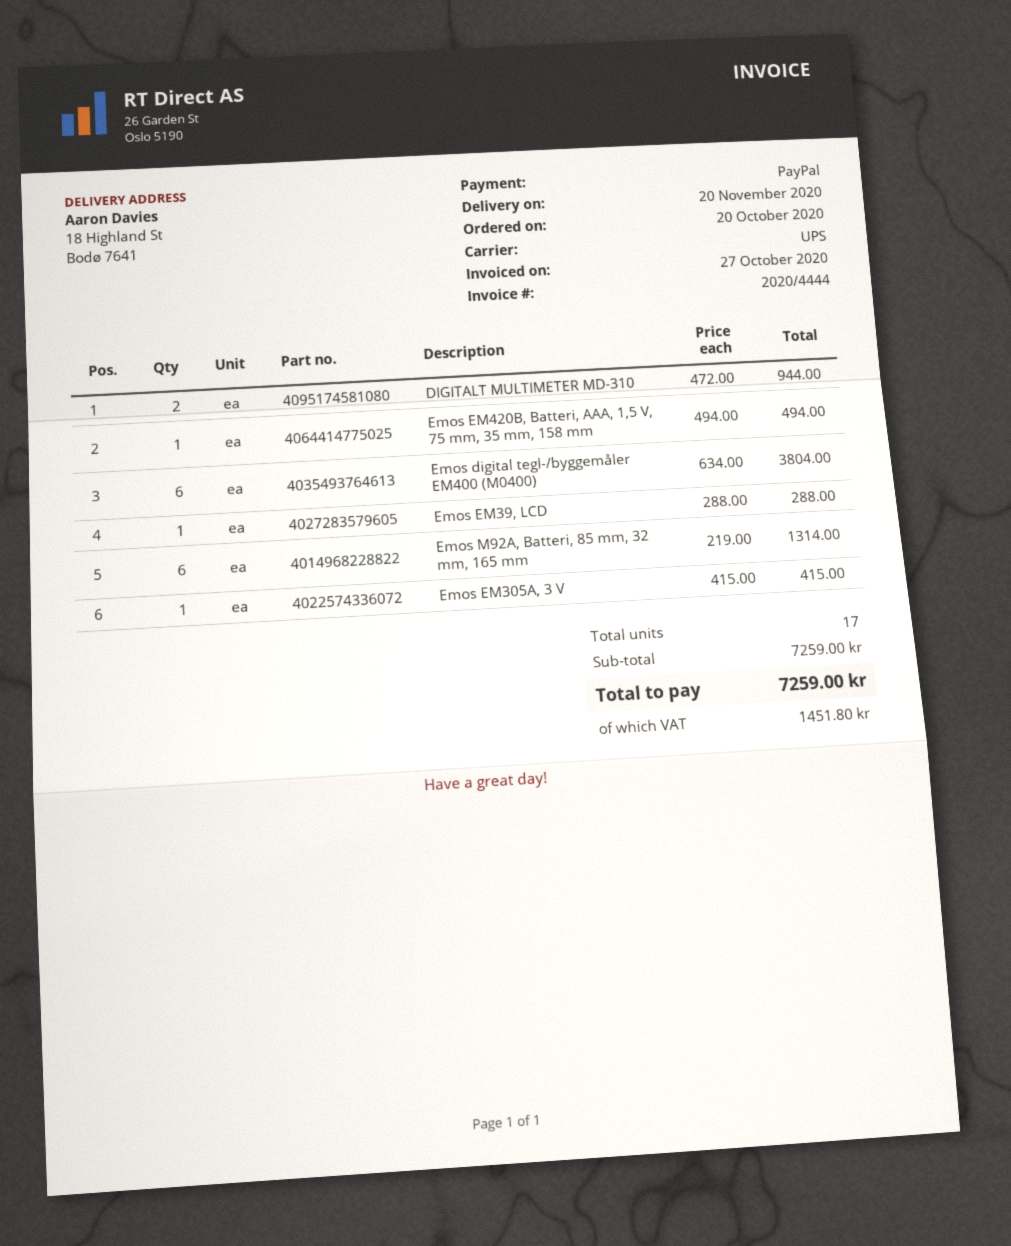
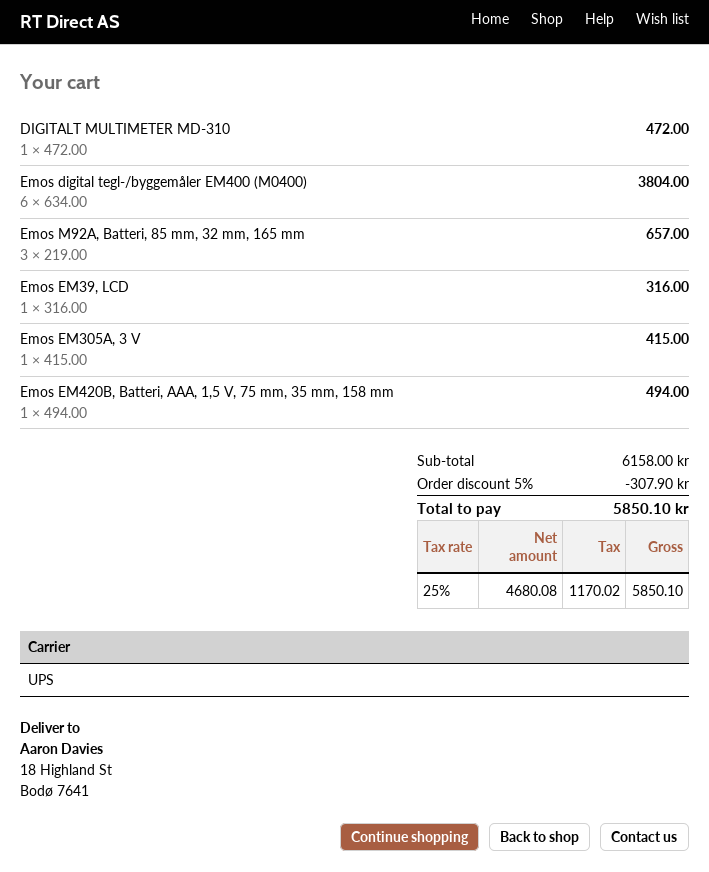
DIGITALT MULTIMETER MD-310: 2 x 472.00 = 944.00 -> 1 x 472.00 = 472.00
Emos EM39, LCD: 1 x 288.00 = 288.00 -> 1 x 316.00 = 316.00
Emos M92A, Batteri, 85 mm, 32 mm, 165 mm: 6 x 219.00 = 1314.00 -> 3 x 219.00 = 657.00
subtotal: 7259.00 -> 6158.00
discount: none -> 5% = 307.90
tax: 1451.80 -> 1170.02
total: 7259.00 -> 5850.10

